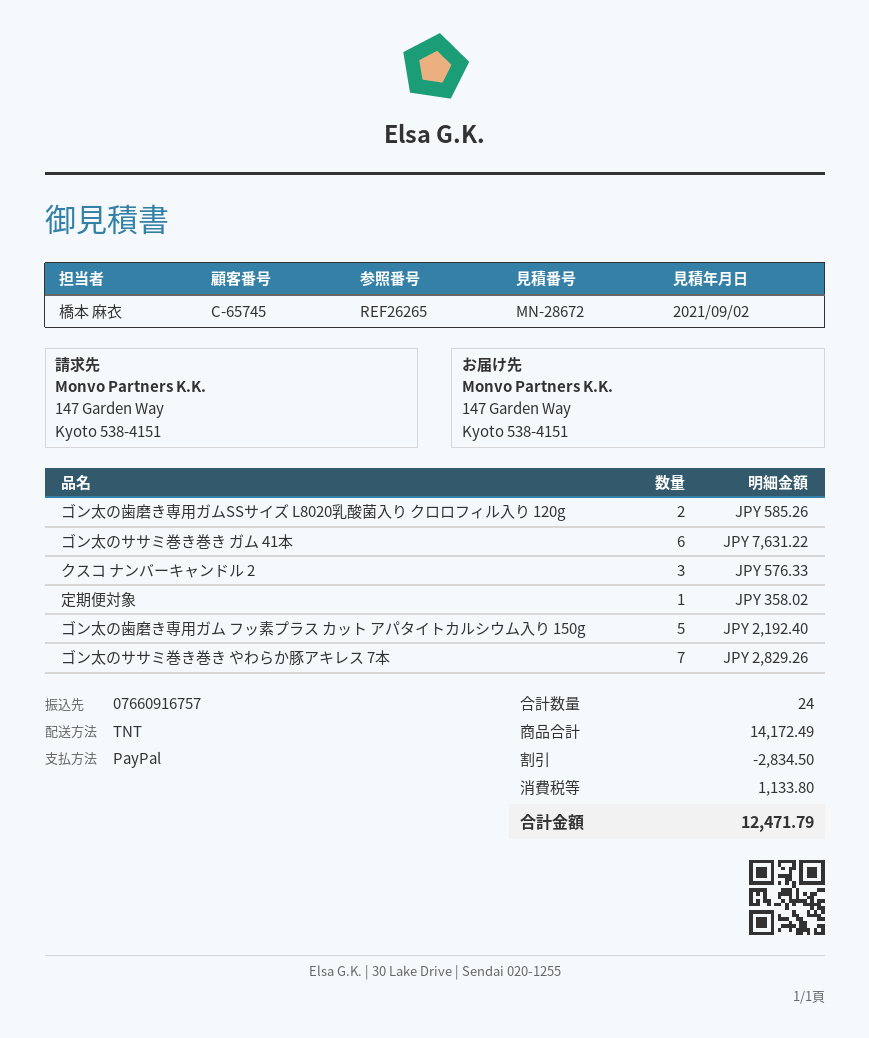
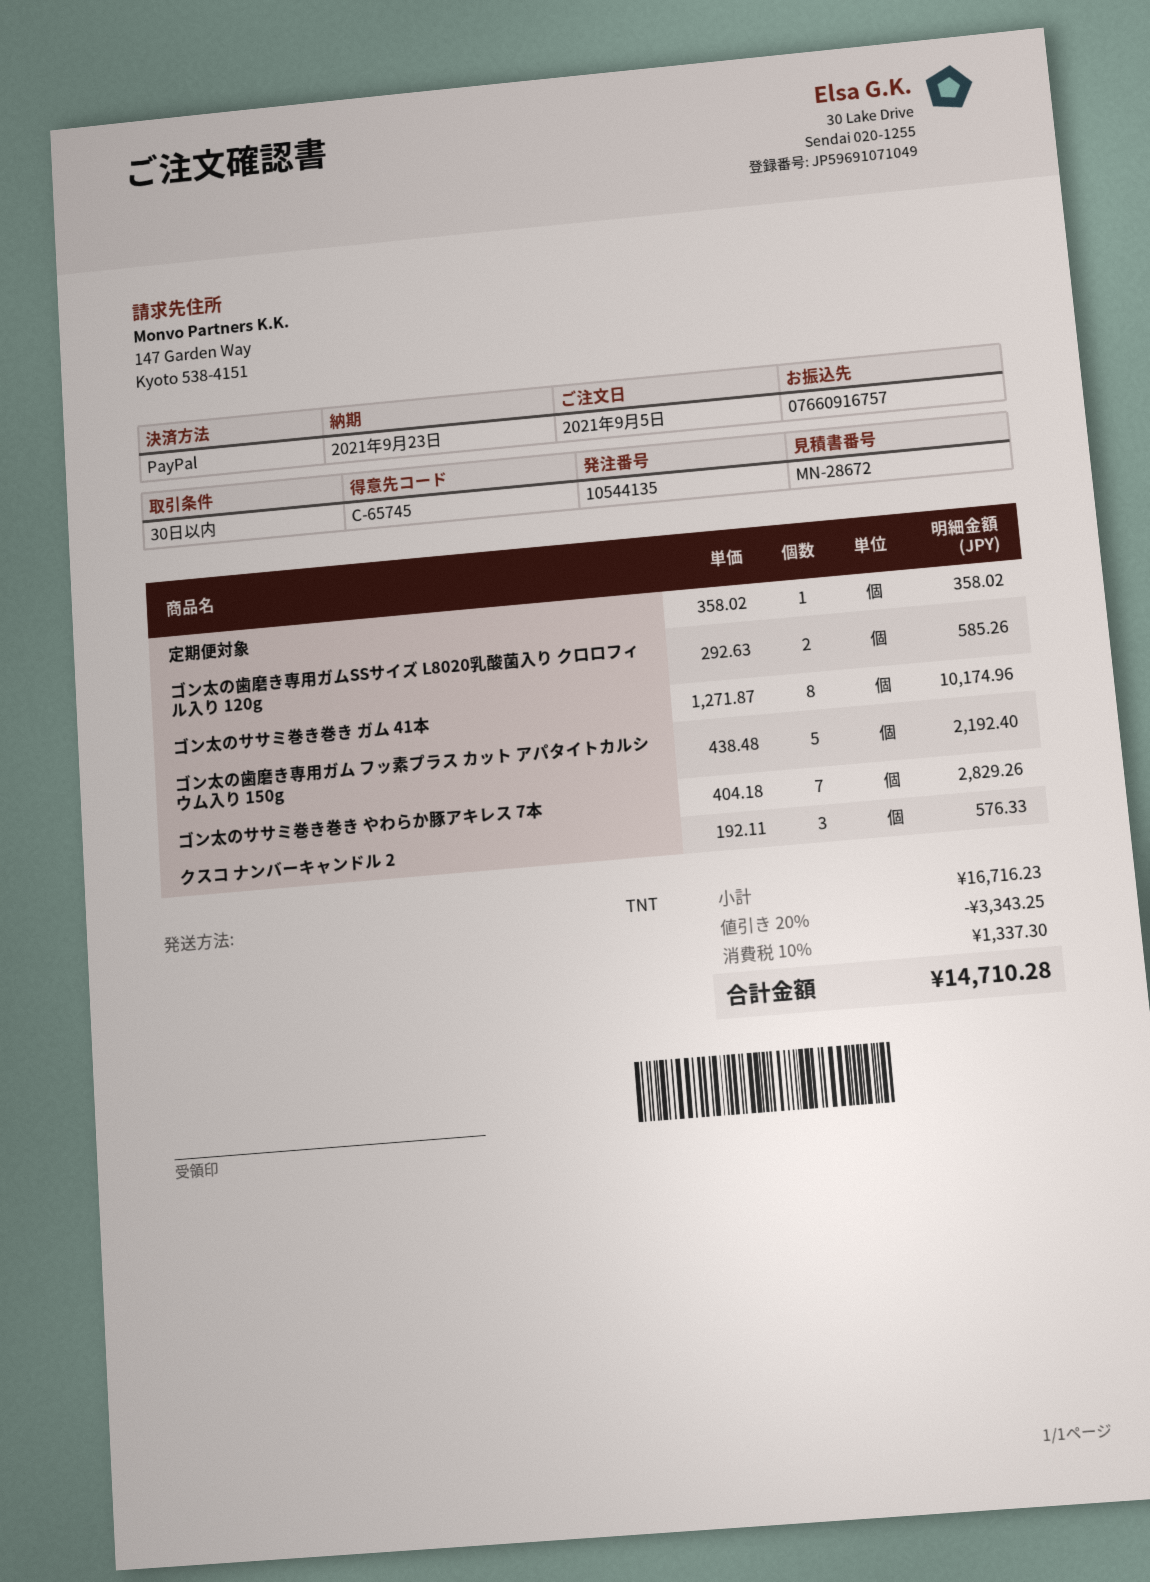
ゴン太のササミ巻き巻き ガム 41本: 6 for 7631.22 -> 8 for 10174.96
subtotal: 14172.49 -> 16716.23
discount: 2834.50 -> 3343.25
tax: 1133.80 -> 1337.30
total: 12471.79 -> 14710.28

